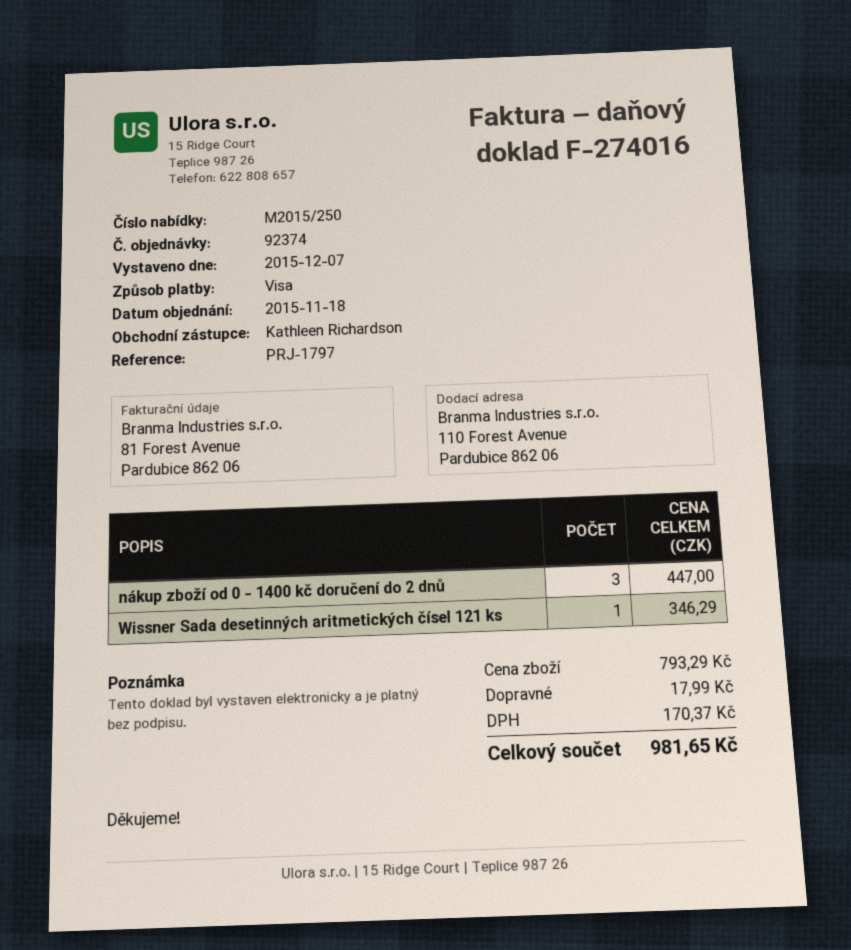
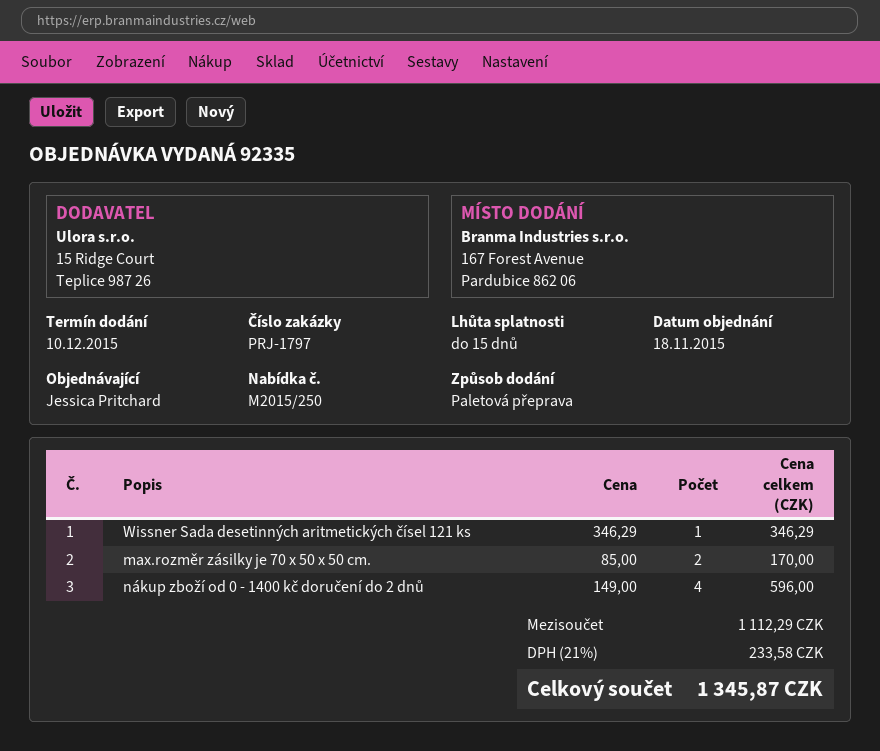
order number: 92374 -> 92335
ship to: 110 Forest Avenue, Pardubice 862 06 -> 167 Forest Avenue, Pardubice 862 06
nákup zboží od 0 - 1400 kč doručení do 2 dnů: 3 for 447.00 -> 4 for 596.00
max.rozměr zásilky je 70 x 50 x 50 cm.: none -> 2 for 170.00
subtotal: 793.29 -> 1112.29
shipping: 17.99 -> none
tax: 170.37 -> 233.58
total: 981.65 -> 1345.87

